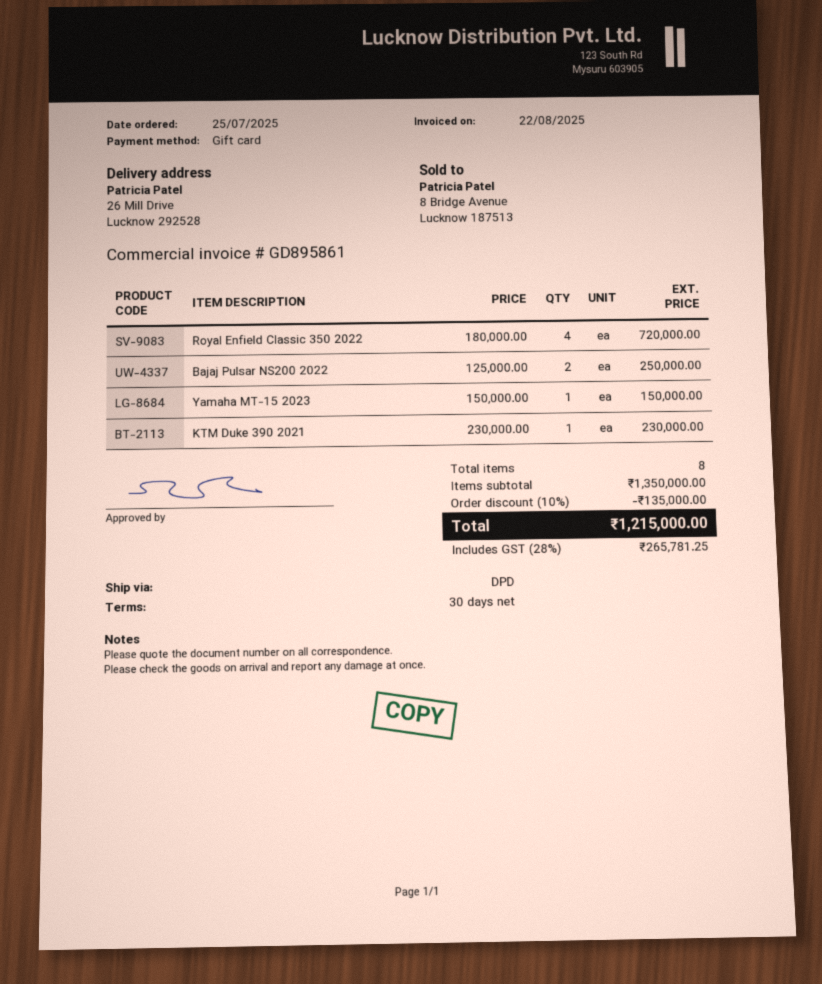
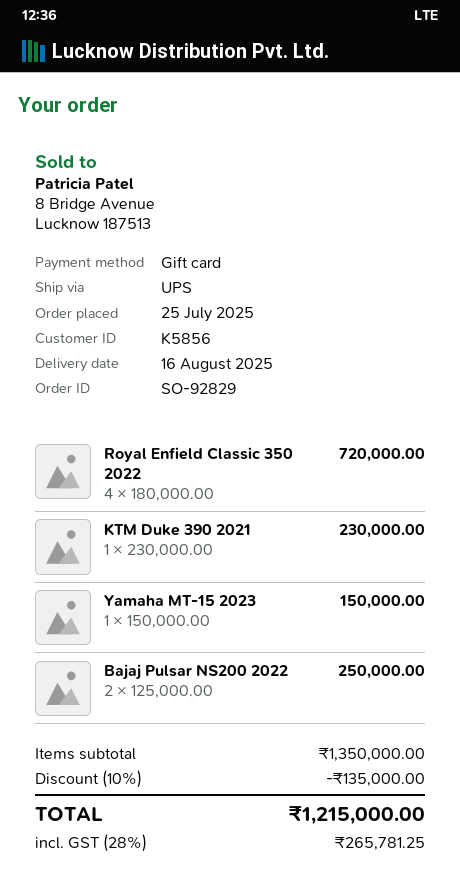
shipping method: DPD -> UPS

